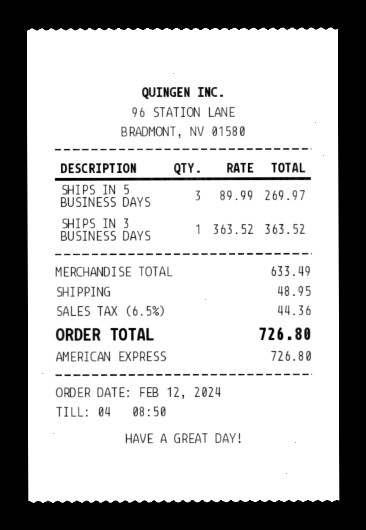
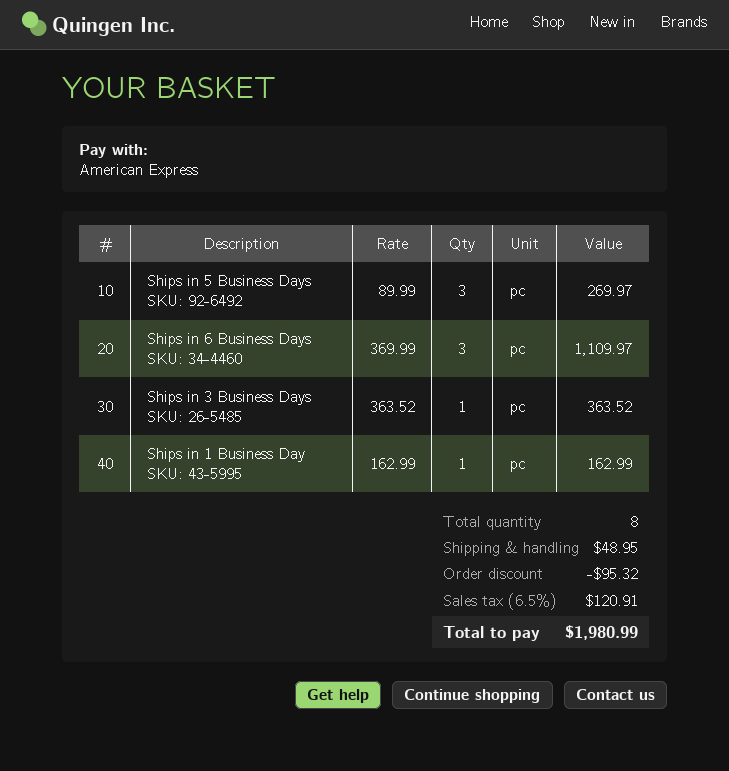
Ships in 6 Business Days: none -> 3 x 369.99 = 1109.97
Ships in 1 Business Day: none -> 1 x 162.99 = 162.99
discount: none -> 95.32
tax: 6.5% = 44.36 -> 6.5% = 120.91
total: 726.80 -> 1980.99

